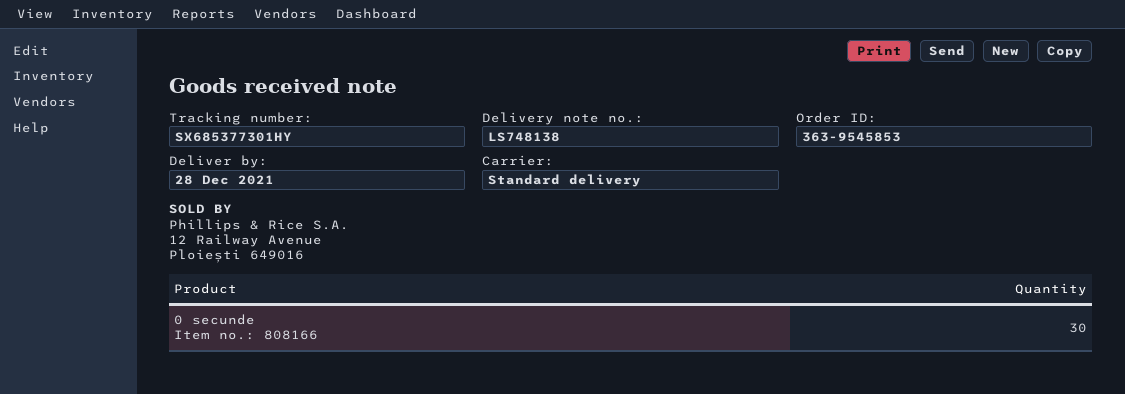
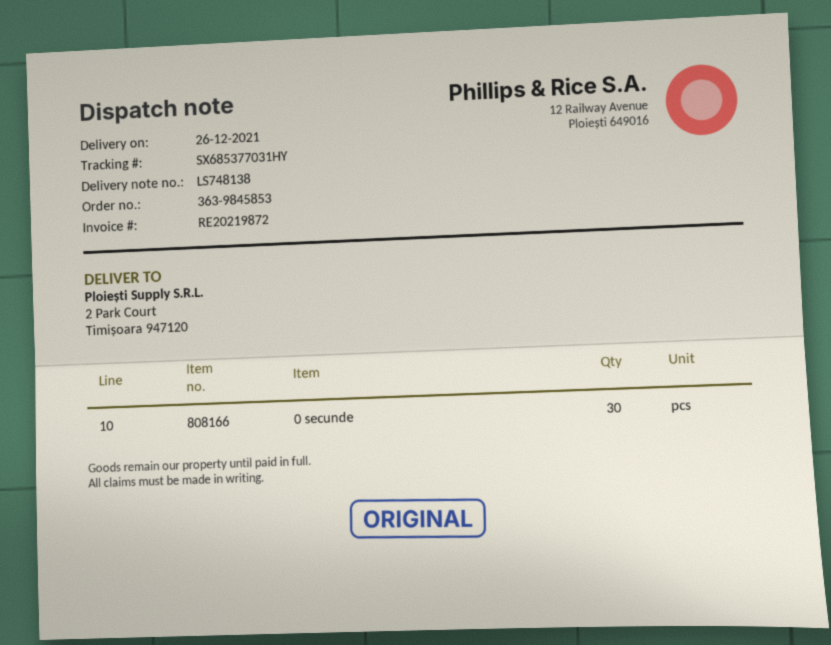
order number: 363-9545853 -> 363-9845853
delivery date: 2021-12-28 -> 2021-12-26
tracking number: SX685377301HY -> SX685377031HY

